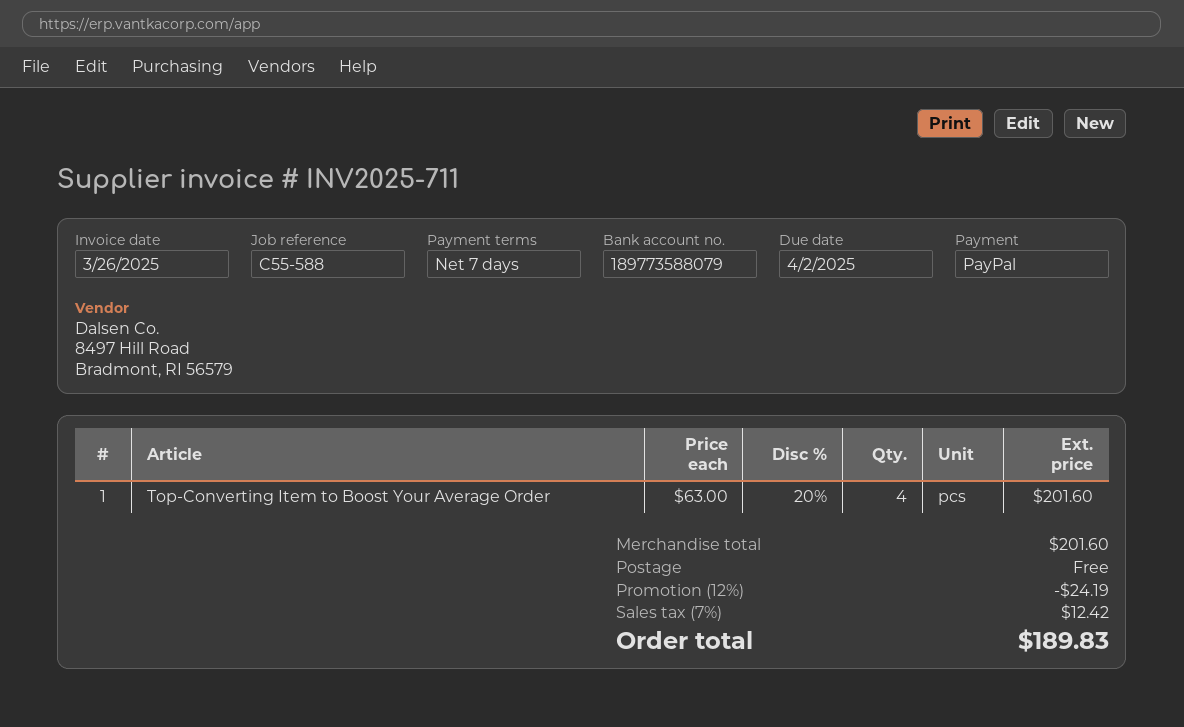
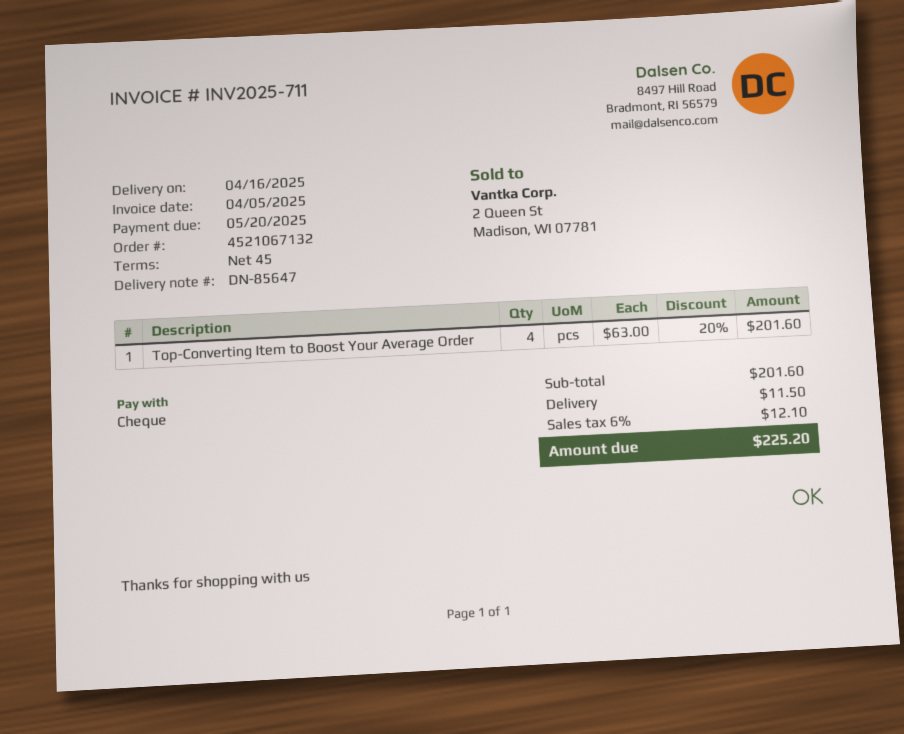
invoice date: 2025-03-26 -> 2025-04-05
payment terms: 7 days -> 45 days
due date: 2025-04-02 -> 2025-05-20
payment method: PayPal -> cheque
discount: 12% = 24.19 -> none
shipping: 0.00 -> 11.50
tax: 7% = 12.42 -> 6% = 12.10
total: 189.83 -> 225.20

